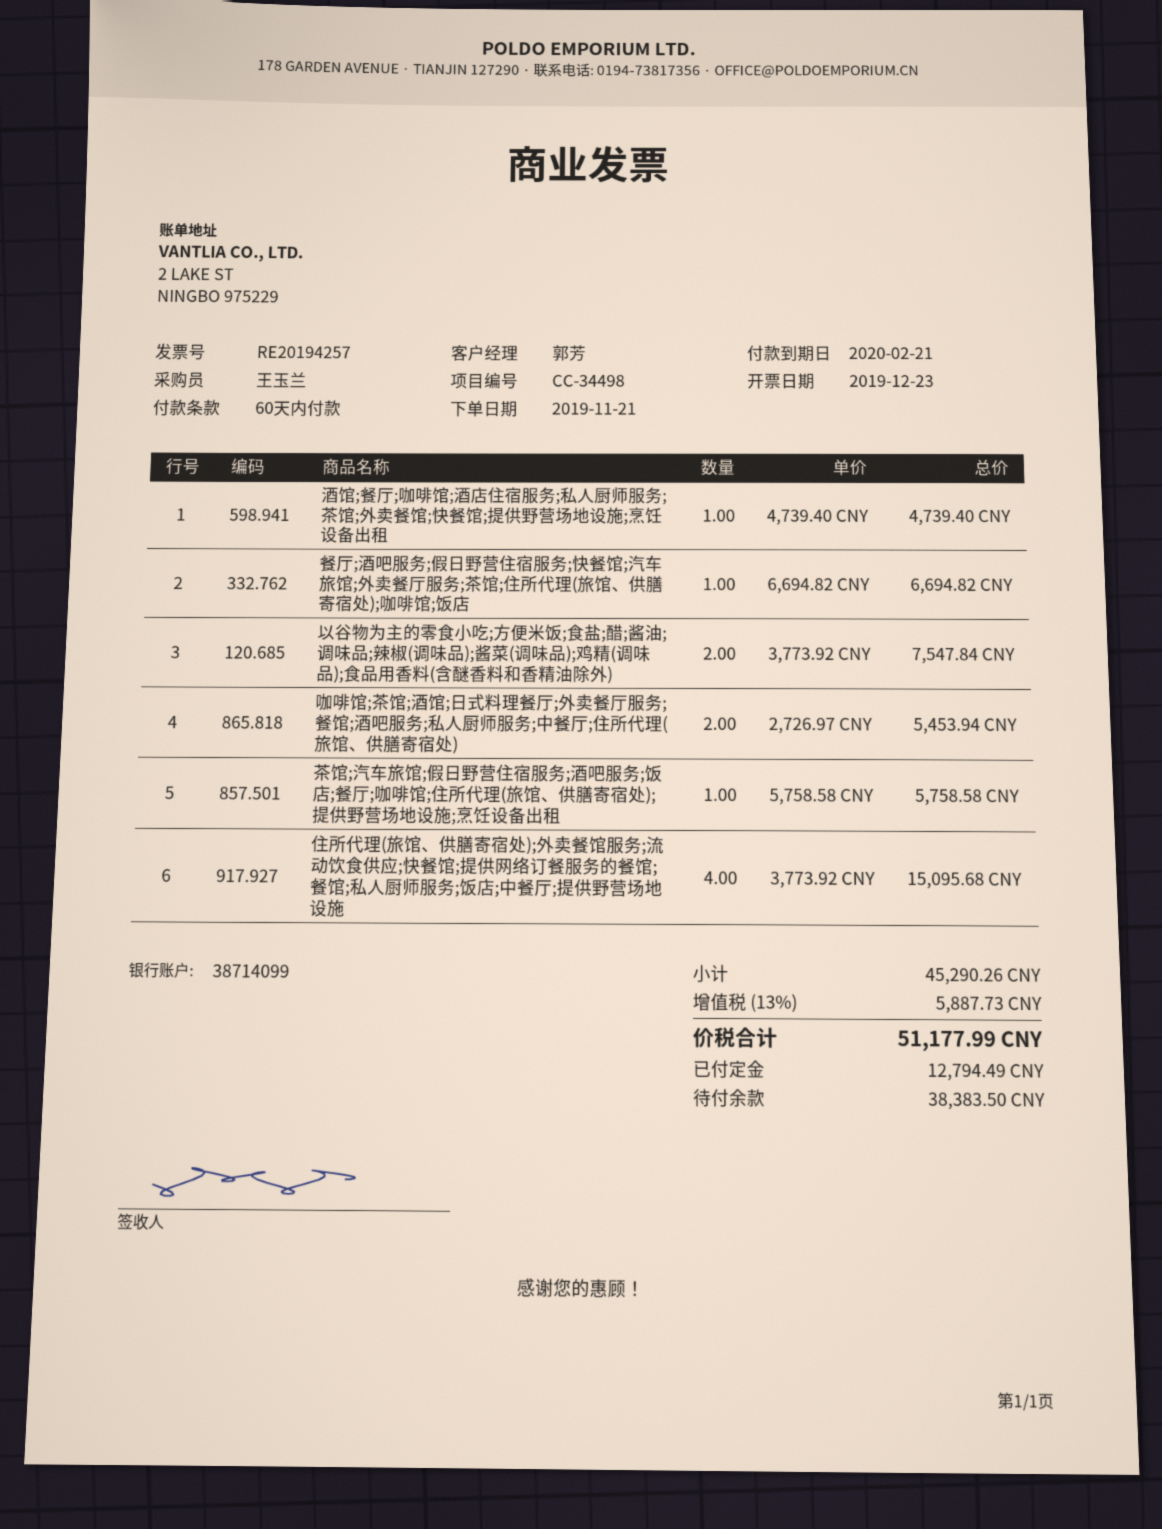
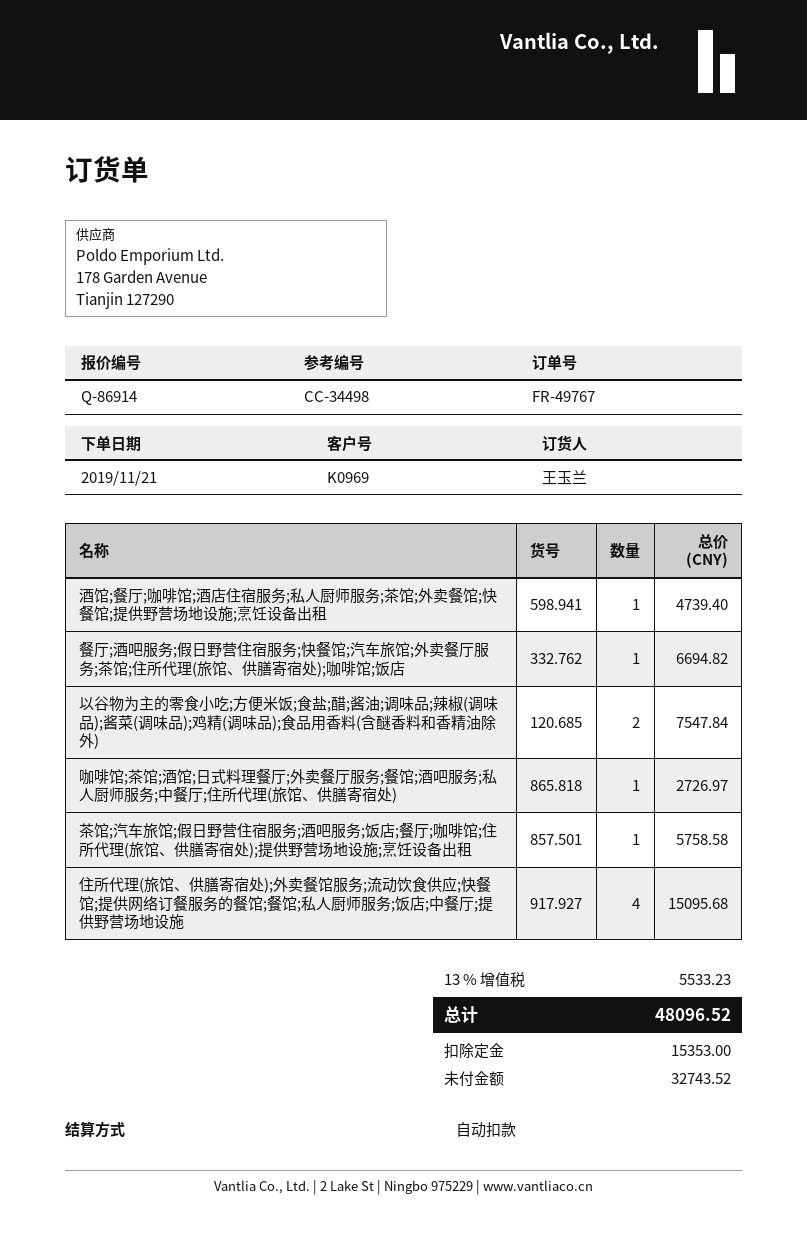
咖啡馆;茶馆;酒馆;日式料理餐厅;外卖餐厅服务;餐馆;酒吧服务;私人厨师服务;中餐厅;住所代理(旅馆、供膳寄宿处): 2 for 5453.94 -> 1 for 2726.97
tax: 13% = 5887.73 -> 13% = 5533.23
total: 51177.99 -> 48096.52
deposit: 12794.49 -> 15353.00
balance: 38383.50 -> 32743.52

